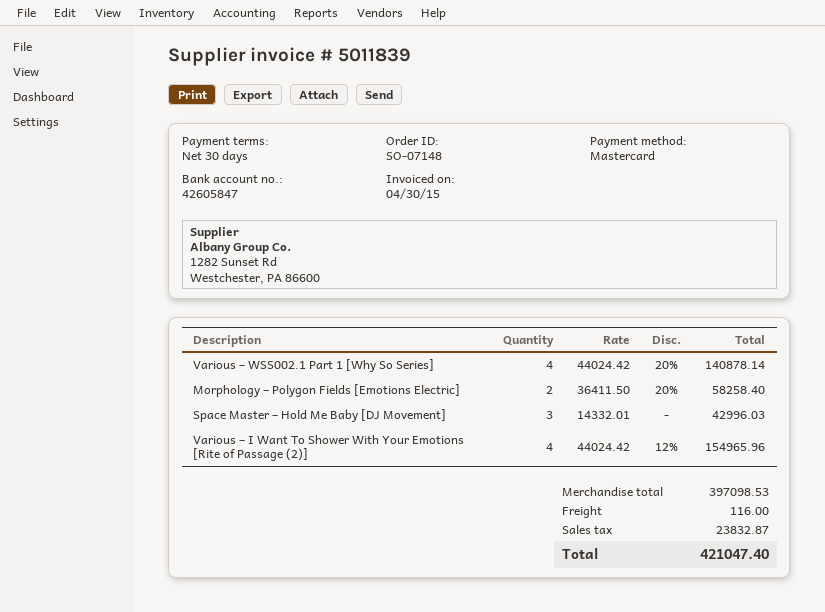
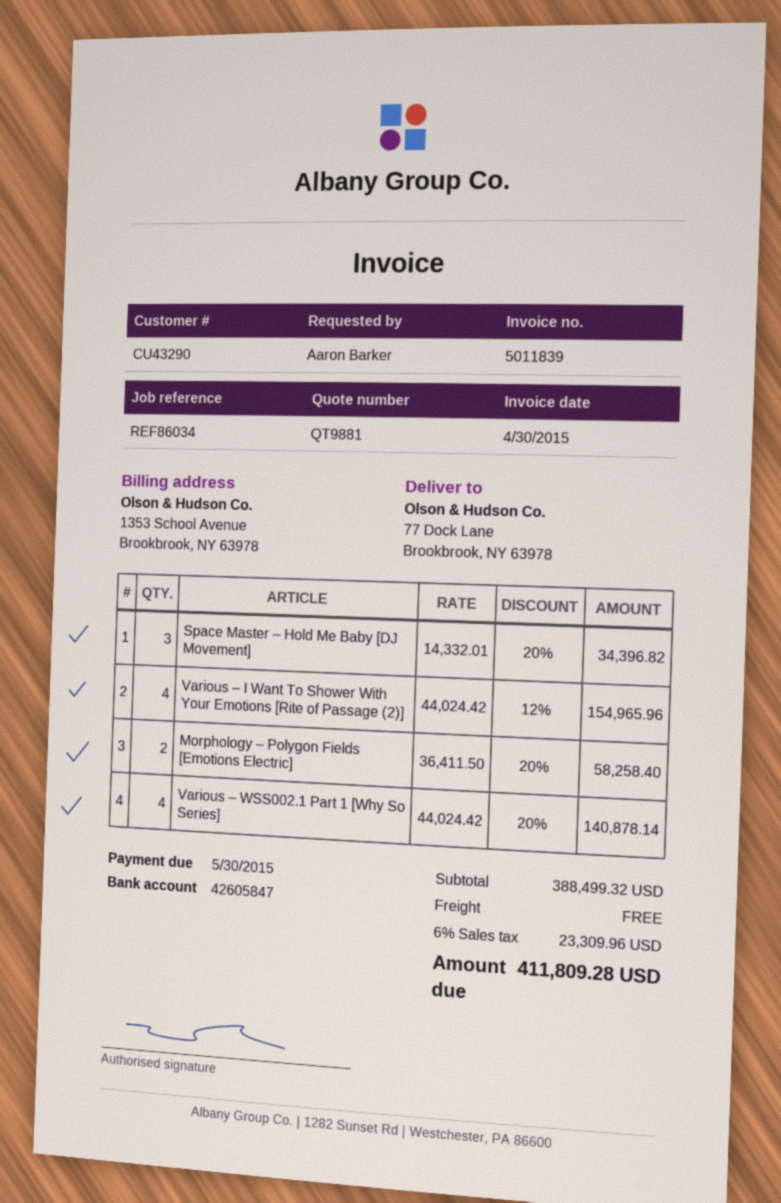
Space Master – Hold Me Baby [DJ Movement]: 3 x 14332.01 = 42996.03 -> 3 x 14332.01 - 20% = 34396.82
subtotal: 397098.53 -> 388499.32
shipping: 116.00 -> 0.00
tax: 23832.87 -> 23309.96
total: 421047.40 -> 411809.28

